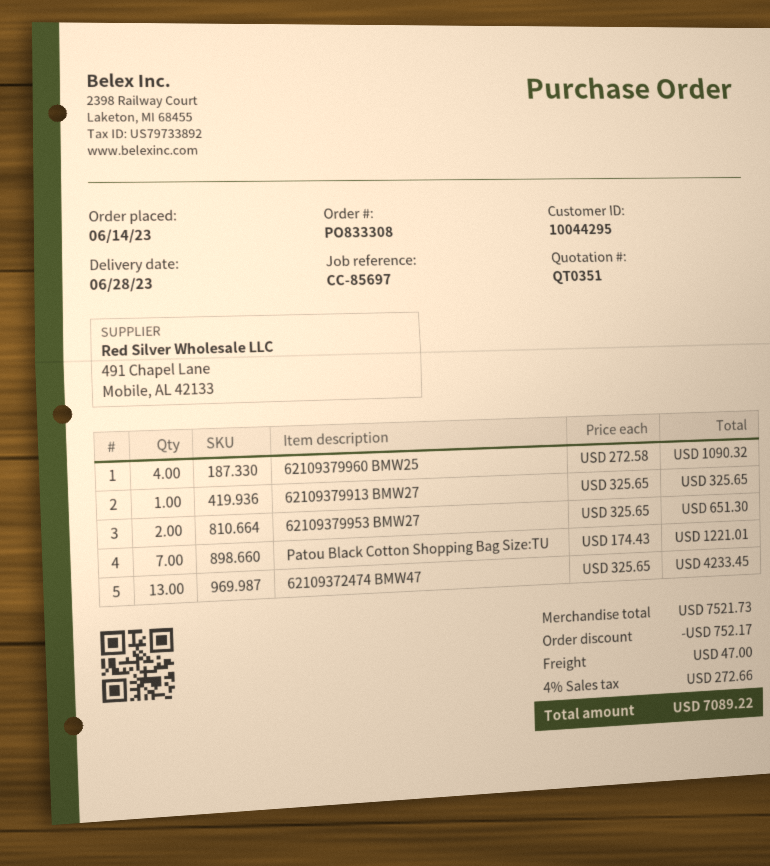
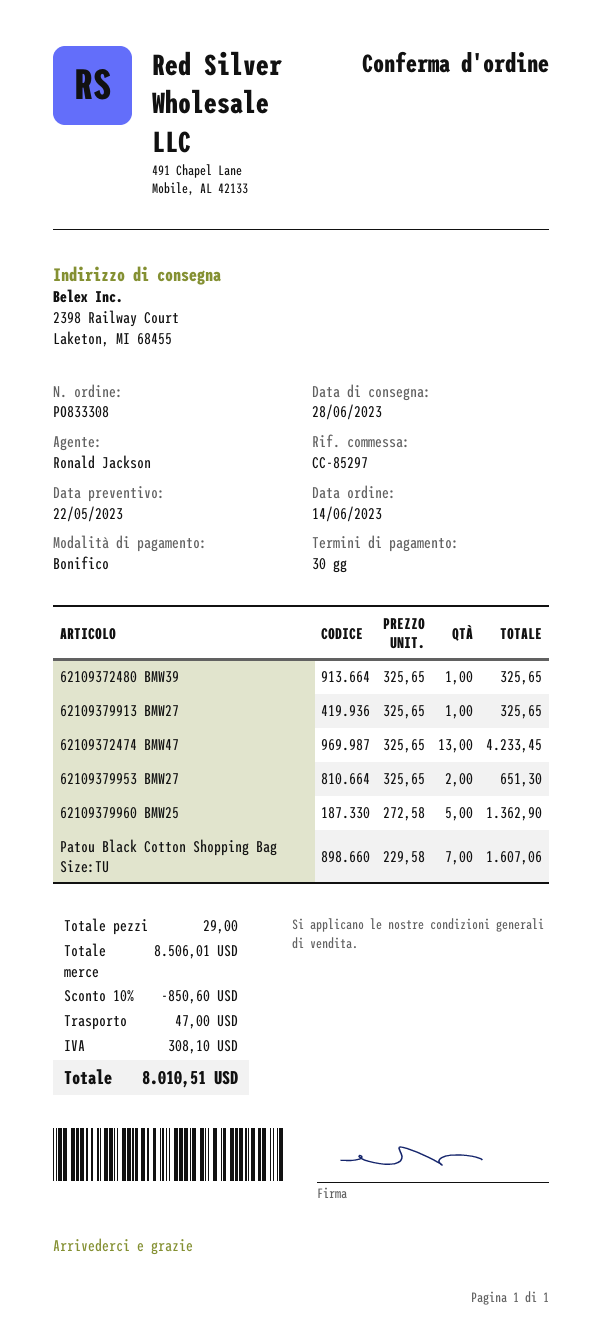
reference: CC-85697 -> CC-85297
62109379960 BMW25: 4 x 272.58 = 1090.32 -> 5 x 272.58 = 1362.90
Patou Black Cotton Shopping Bag Size:TU: 7 x 174.43 = 1221.01 -> 7 x 229.58 = 1607.06
62109372480 BMW39: none -> 1 x 325.65 = 325.65
subtotal: 7521.73 -> 8506.01
discount: 752.17 -> 850.60
tax: 272.66 -> 308.10
total: 7089.22 -> 8010.51

